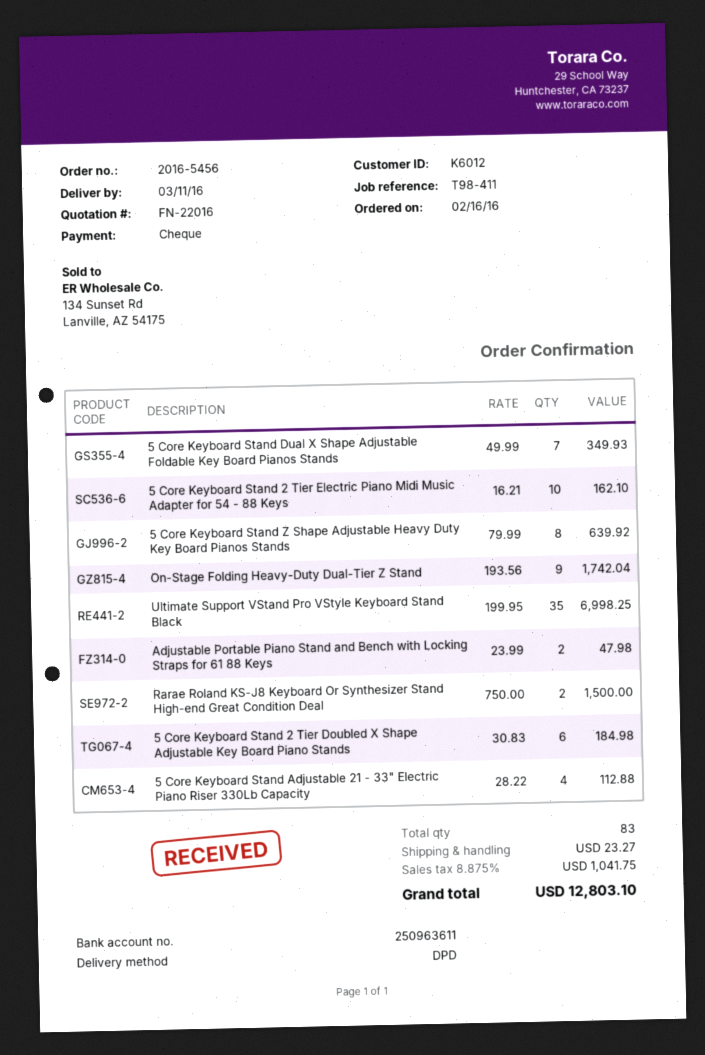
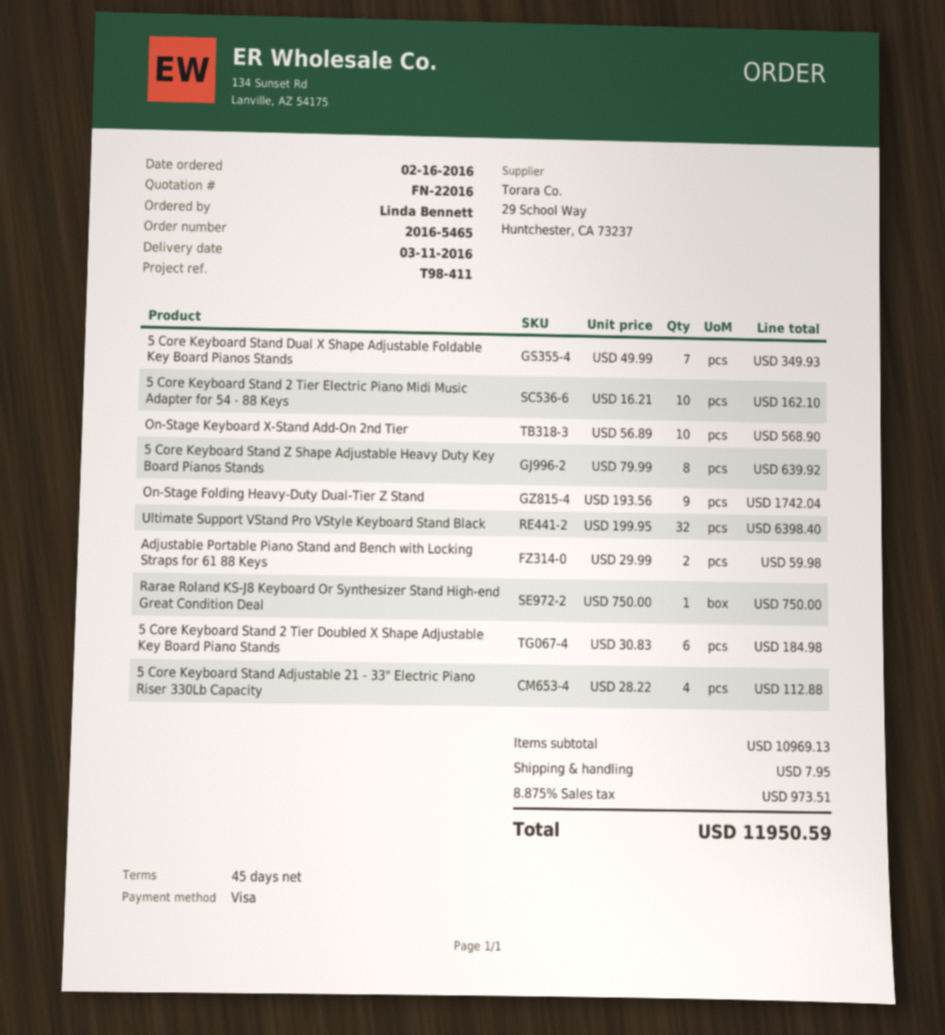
order number: 2016-5456 -> 2016-5465
payment method: cheque -> Visa
Ultimate Support VStand Pro VStyle Keyboard Stand Black: 35 x 199.95 = 6998.25 -> 32 x 199.95 = 6398.40
Adjustable Portable Piano Stand and Bench with Locking Straps for 61 88 Keys: 2 x 23.99 = 47.98 -> 2 x 29.99 = 59.98
Rarae Roland KS-J8 Keyboard Or Synthesizer Stand High-end Great Condition Deal: 2 x 750.00 = 1500.00 -> 1 x 750.00 = 750.00
On-Stage Keyboard X-Stand Add-On 2nd Tier: none -> 10 x 56.89 = 568.90
shipping: 23.27 -> 7.95
tax: 8.875% = 1041.75 -> 8.875% = 973.51
total: 12803.10 -> 11950.59

